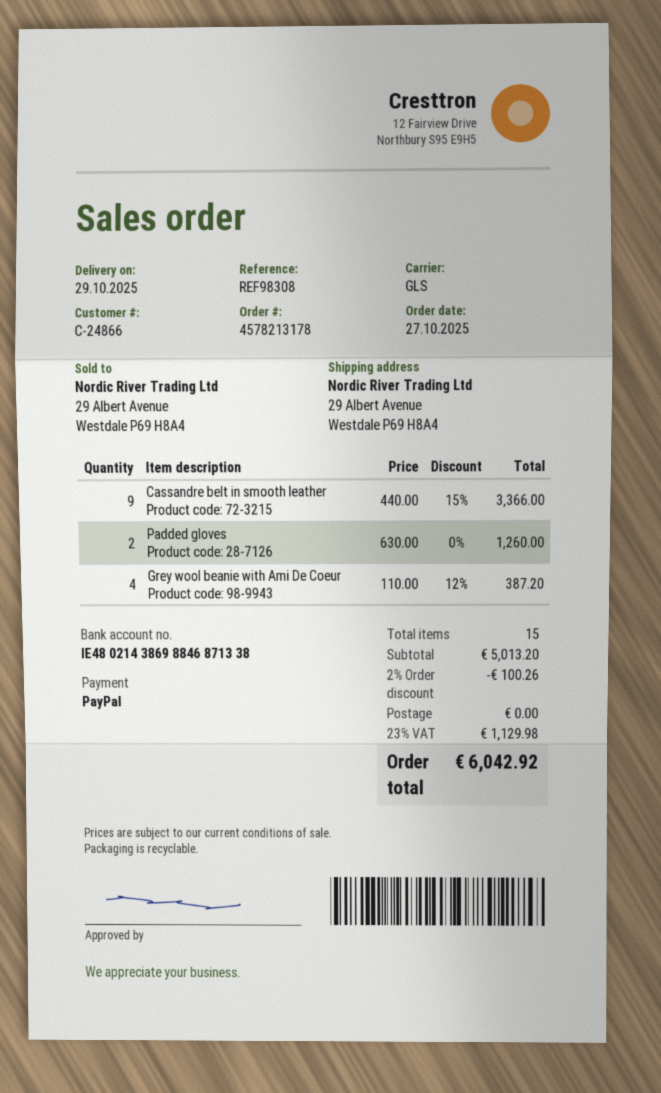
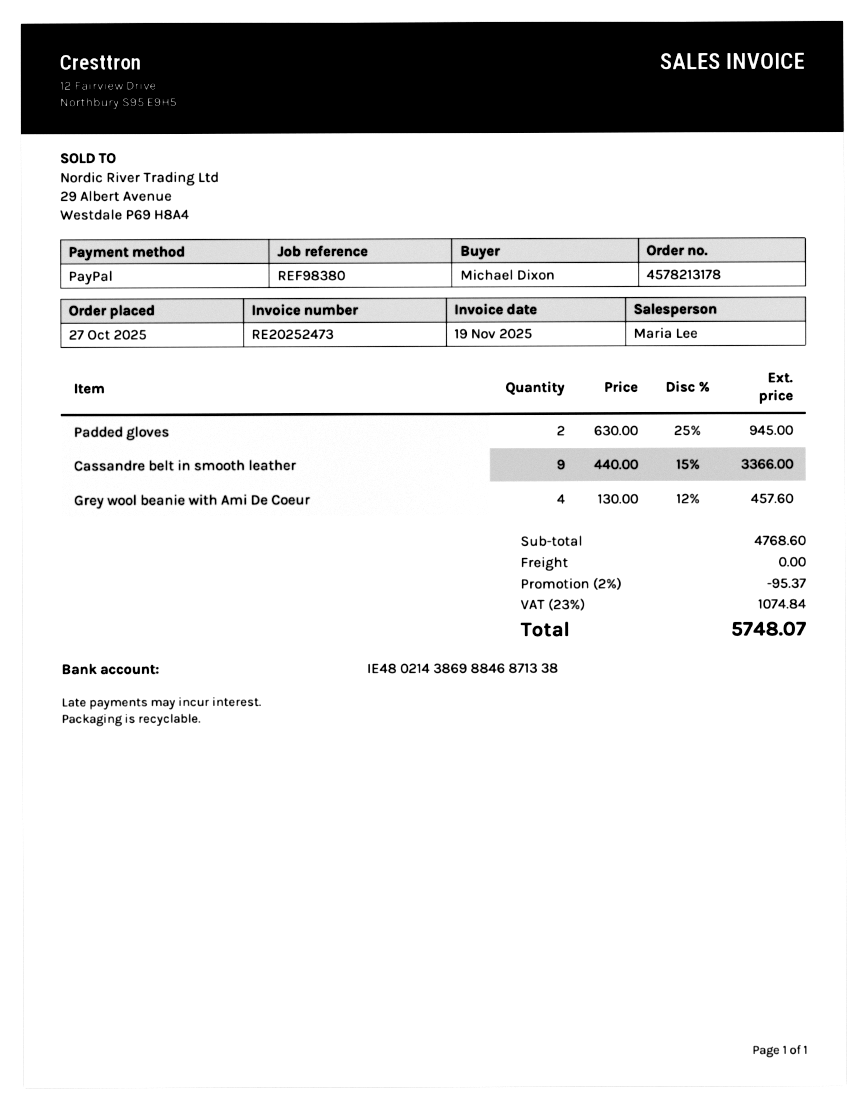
reference: REF98308 -> REF98380
Padded gloves: 2 x 630.00 = 1260.00 -> 2 x 630.00 - 25% = 945.00
Grey wool beanie with Ami De Coeur: 4 x 110.00 - 12% = 387.20 -> 4 x 130.00 - 12% = 457.60
subtotal: 5013.20 -> 4768.60
discount: 2% = 100.26 -> 2% = 95.37
tax: 23% = 1129.98 -> 23% = 1074.84
total: 6042.92 -> 5748.07

